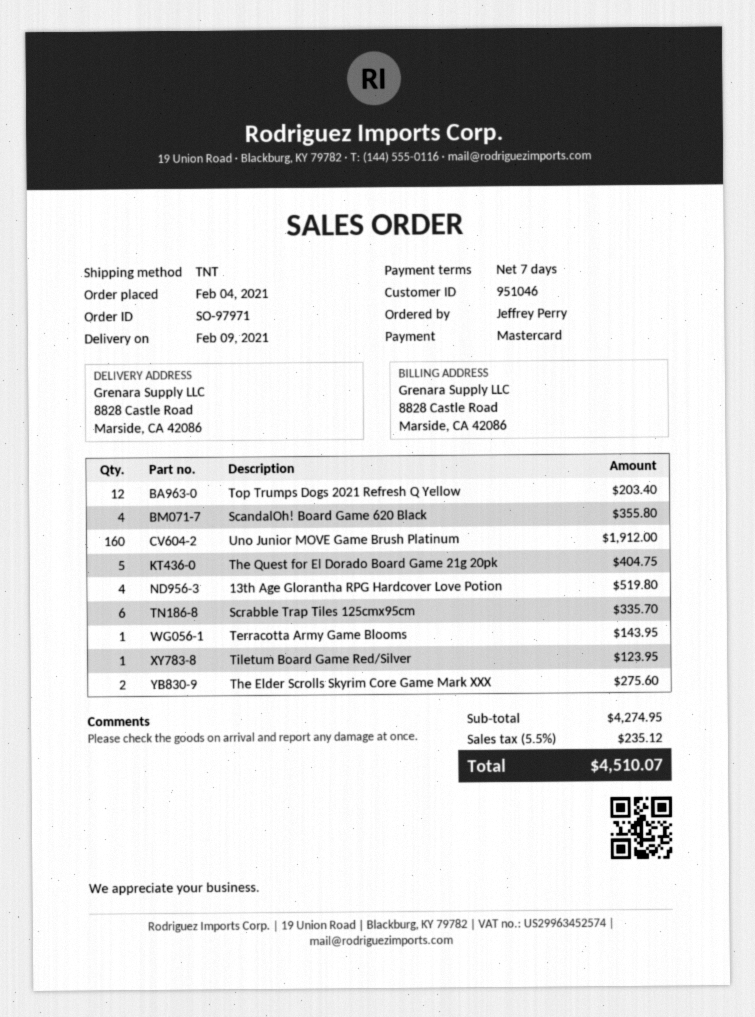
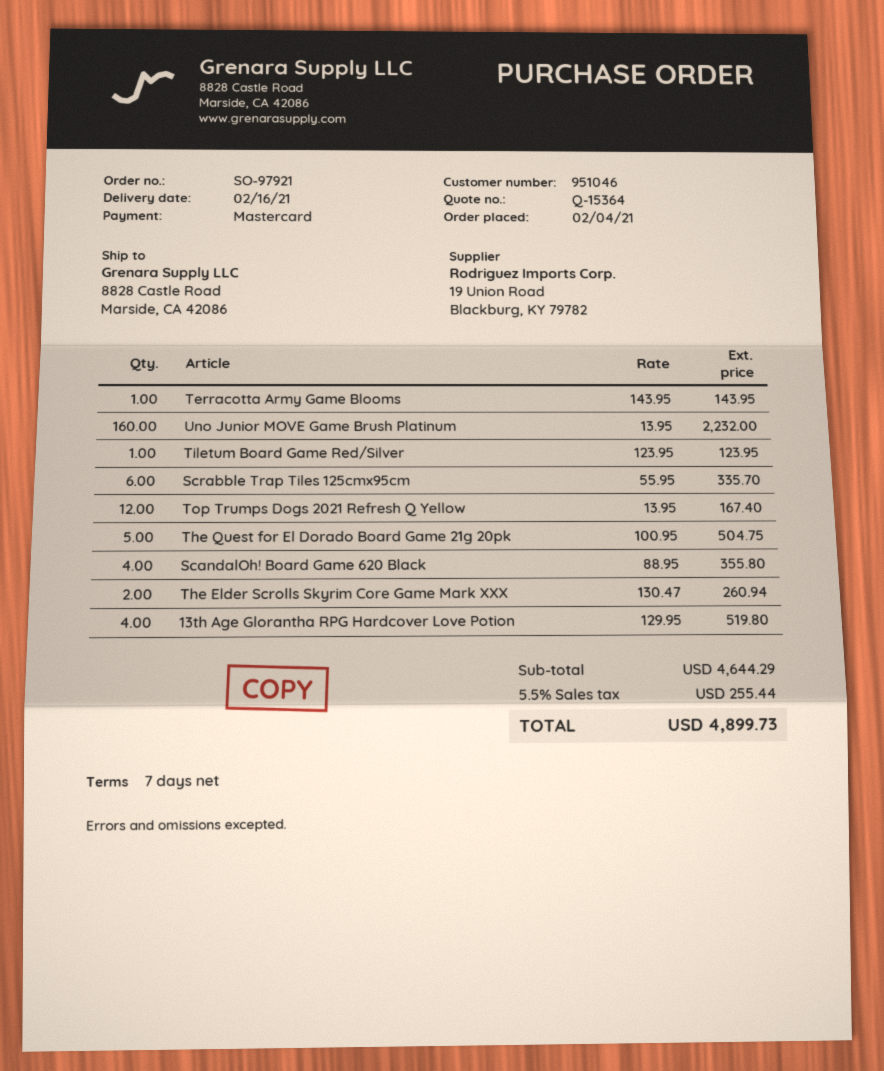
order number: SO-97971 -> SO-97921
delivery date: 2021-02-09 -> 2021-02-16
Top Trumps Dogs 2021 Refresh Q Yellow: 12 for 203.40 -> 12 for 167.40
Uno Junior MOVE Game Brush Platinum: 160 for 1912.00 -> 160 for 2232.00
The Quest for El Dorado Board Game 21g 20pk: 5 for 404.75 -> 5 for 504.75
The Elder Scrolls Skyrim Core Game Mark XXX: 2 for 275.60 -> 2 for 260.94
subtotal: 4274.95 -> 4644.29
tax: 5.5% = 235.12 -> 5.5% = 255.44
total: 4510.07 -> 4899.73

